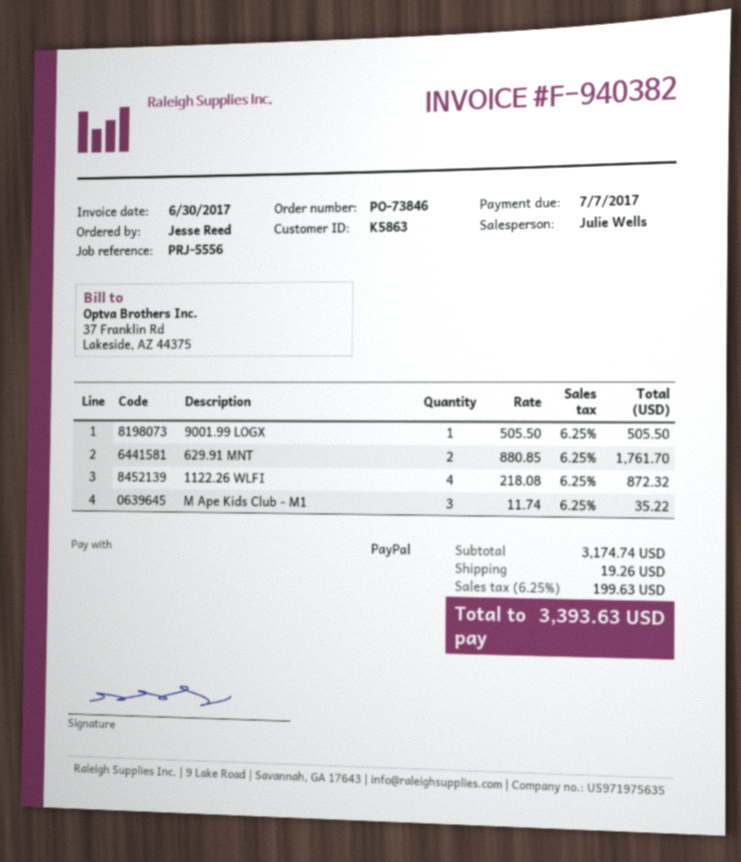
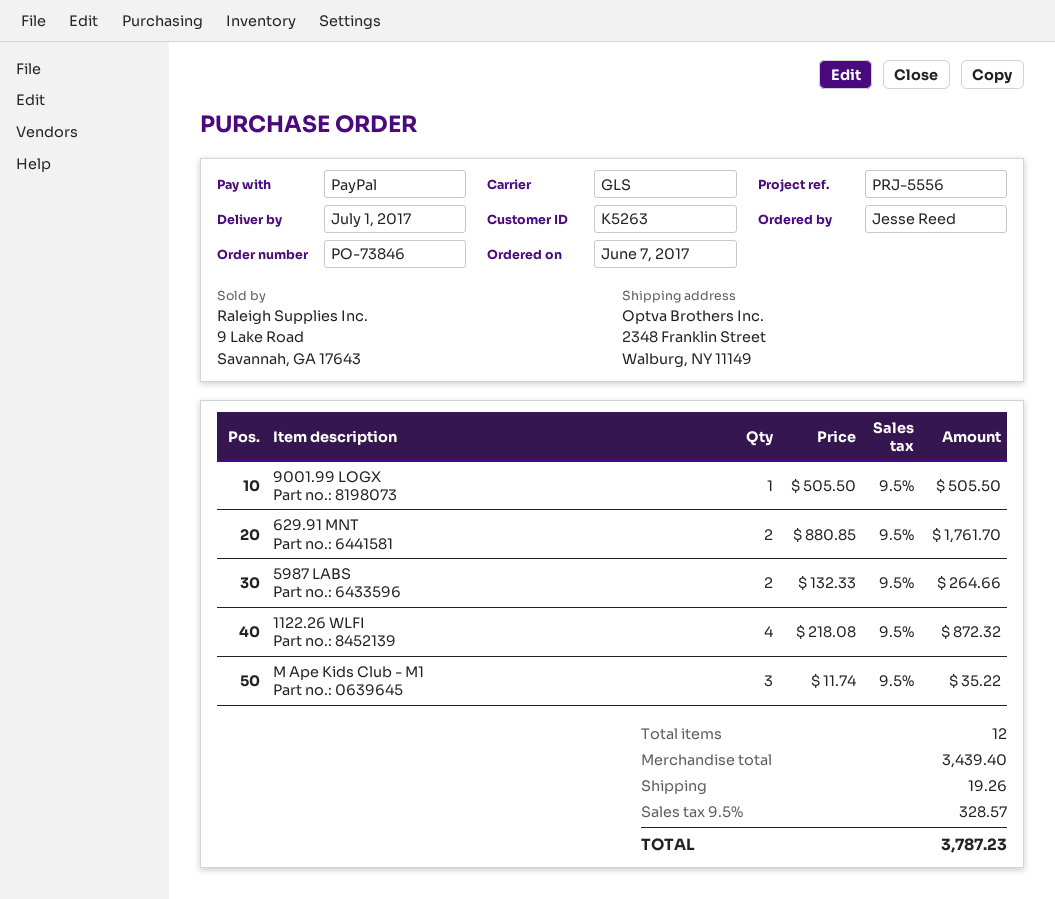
customer number: K5863 -> K5263
5987 LABS: none -> 2 x 132.33 = 264.66
subtotal: 3174.74 -> 3439.40
tax: 6.25% = 199.63 -> 9.5% = 328.57
total: 3393.63 -> 3787.23

